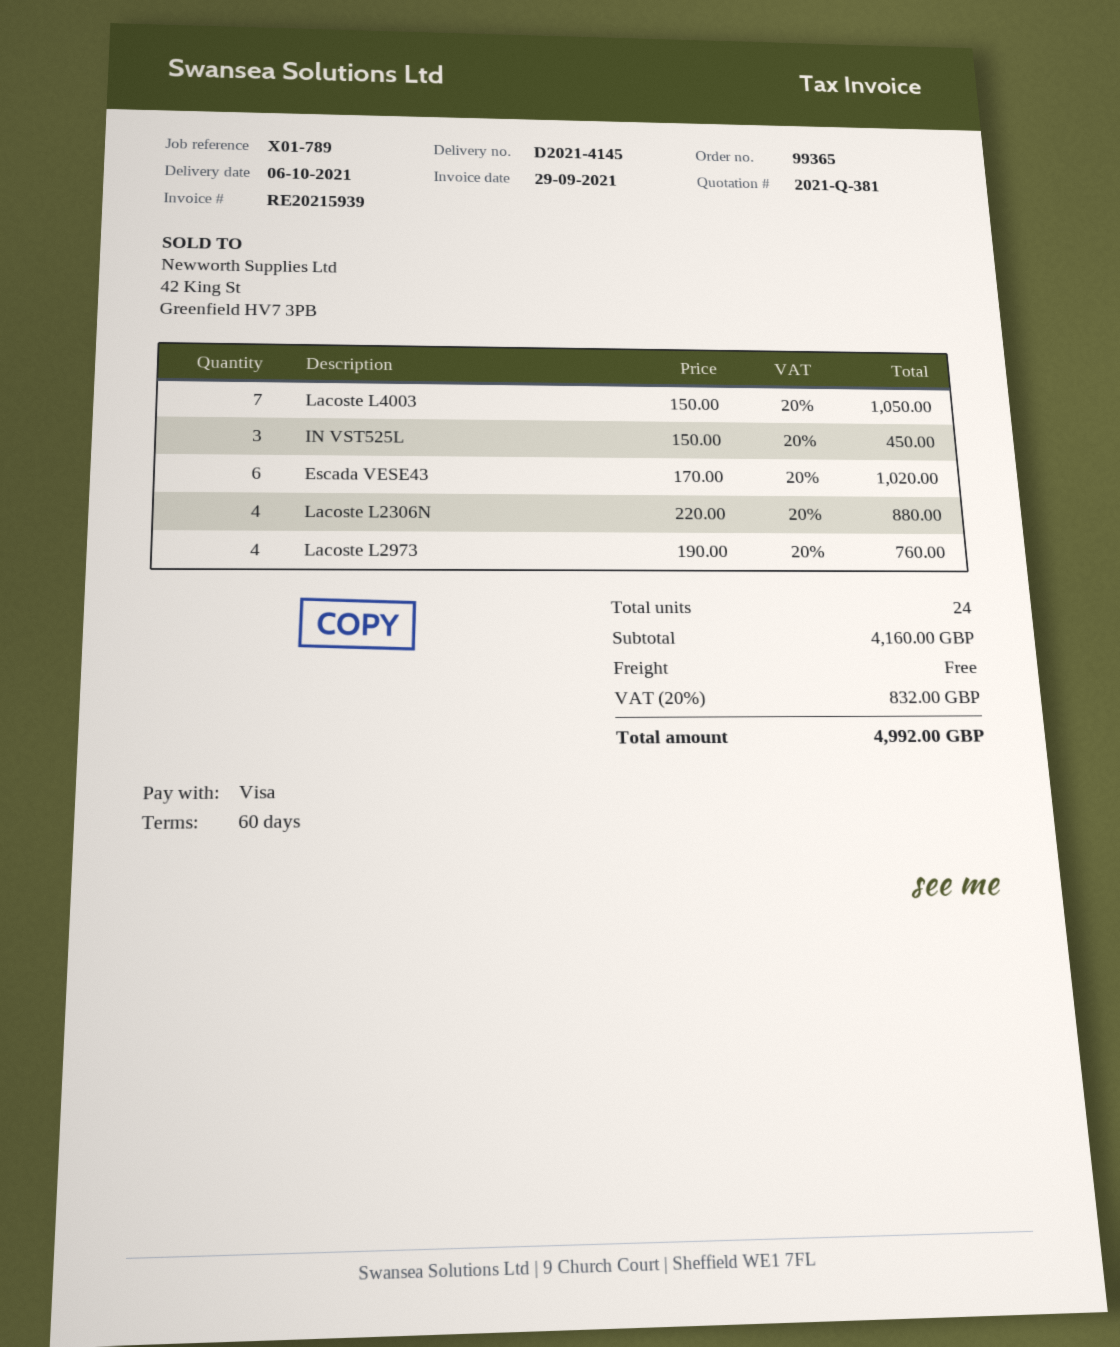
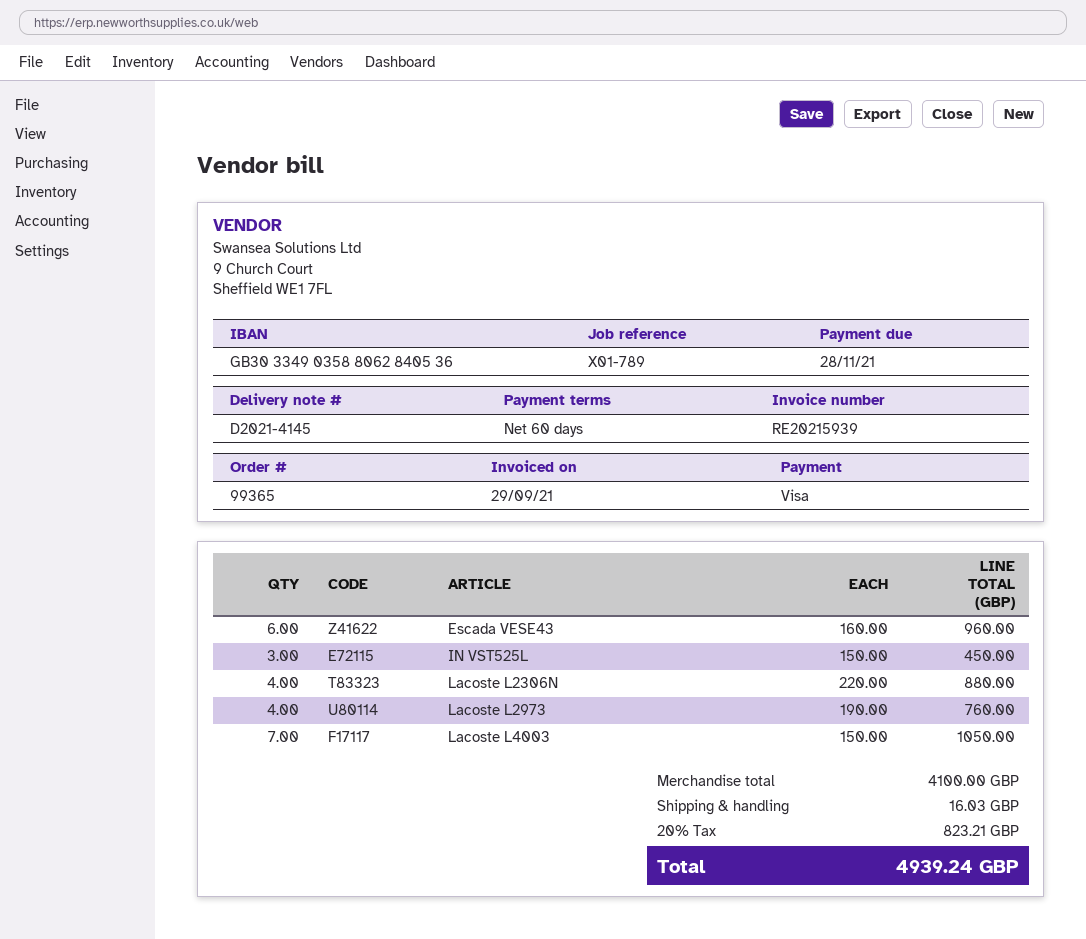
Escada VESE43: 6 x 170.00 = 1020.00 -> 6 x 160.00 = 960.00
subtotal: 4160.00 -> 4100.00
shipping: 0.00 -> 16.03
tax: 20% = 832.00 -> 20% = 823.21
total: 4992.00 -> 4939.24

